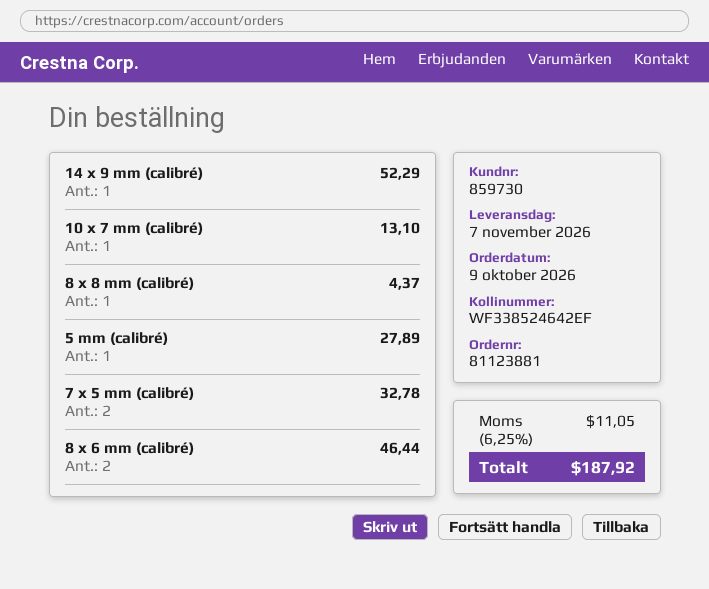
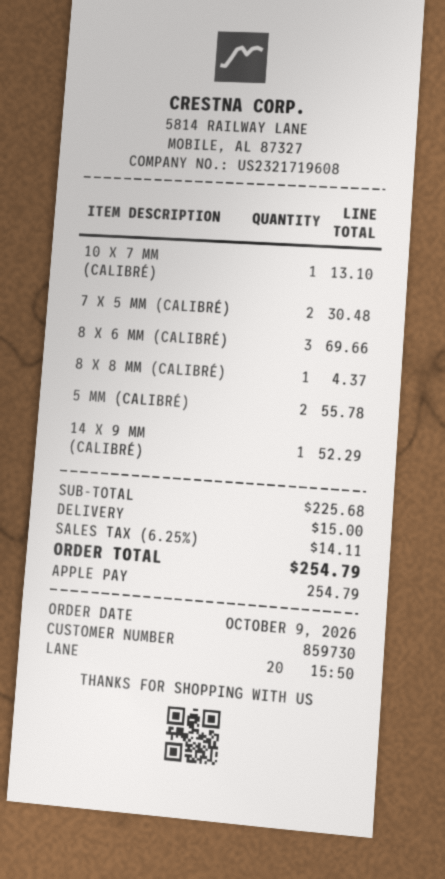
5 mm (calibré): 1 for 27.89 -> 2 for 55.78
7 x 5 mm (calibré): 2 for 32.78 -> 2 for 30.48
8 x 6 mm (calibré): 2 for 46.44 -> 3 for 69.66
shipping: none -> 15.00
tax: 6.25% = 11.05 -> 6.25% = 14.11
total: 187.92 -> 254.79

